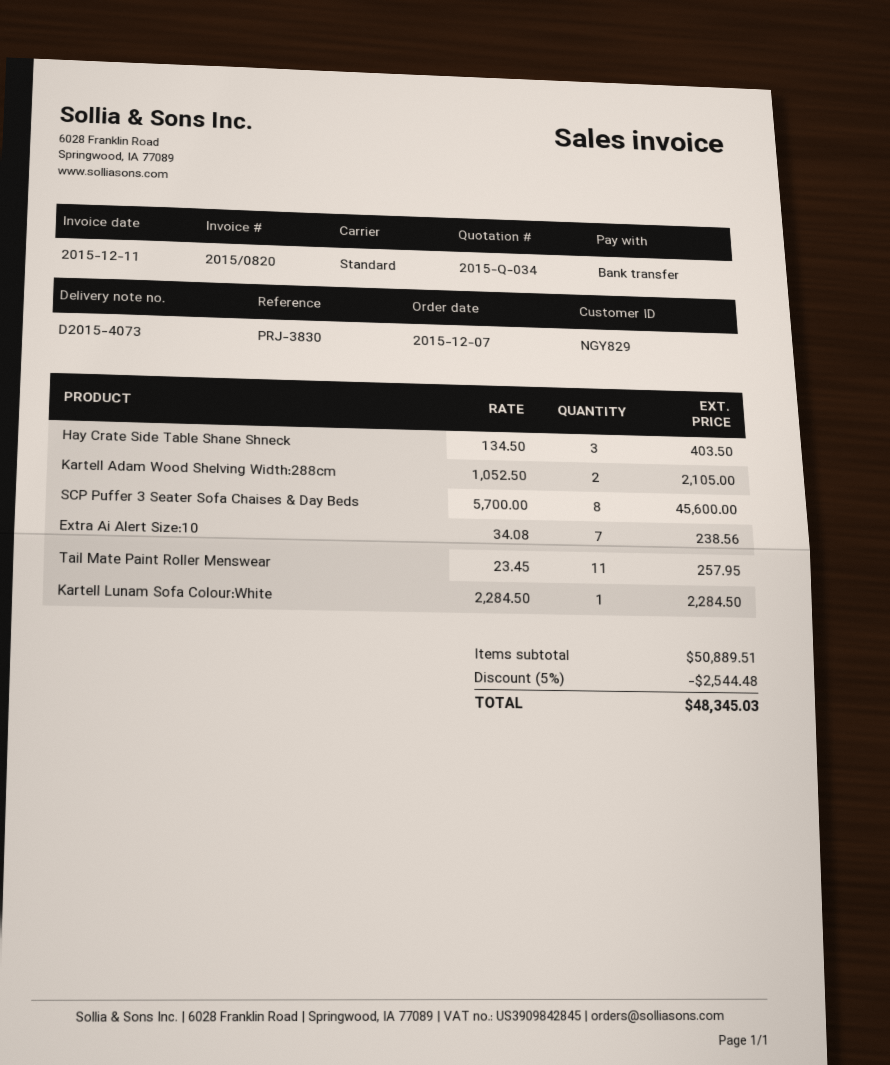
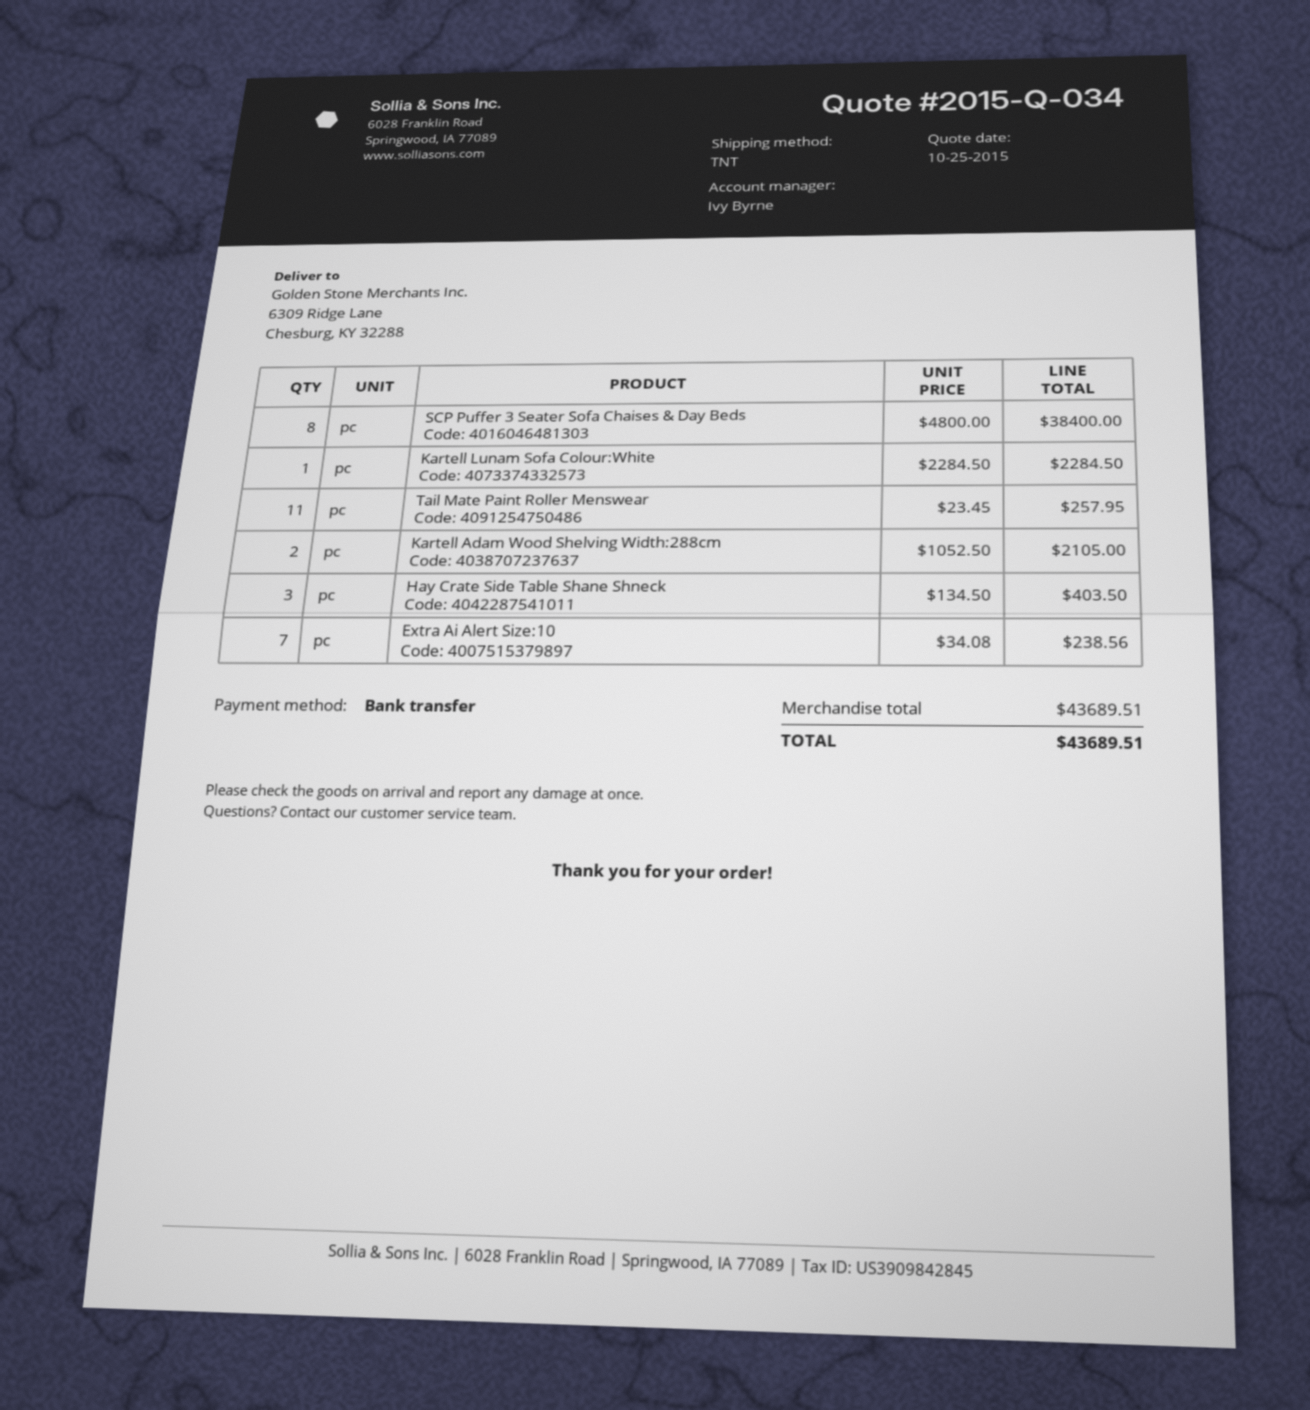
shipping method: standard -> TNT
SCP Puffer 3 Seater Sofa Chaises & Day Beds: 8 x 5700.00 = 45600.00 -> 8 x 4800.00 = 38400.00
subtotal: 50889.51 -> 43689.51
discount: 5% = 2544.48 -> none
total: 48345.03 -> 43689.51

